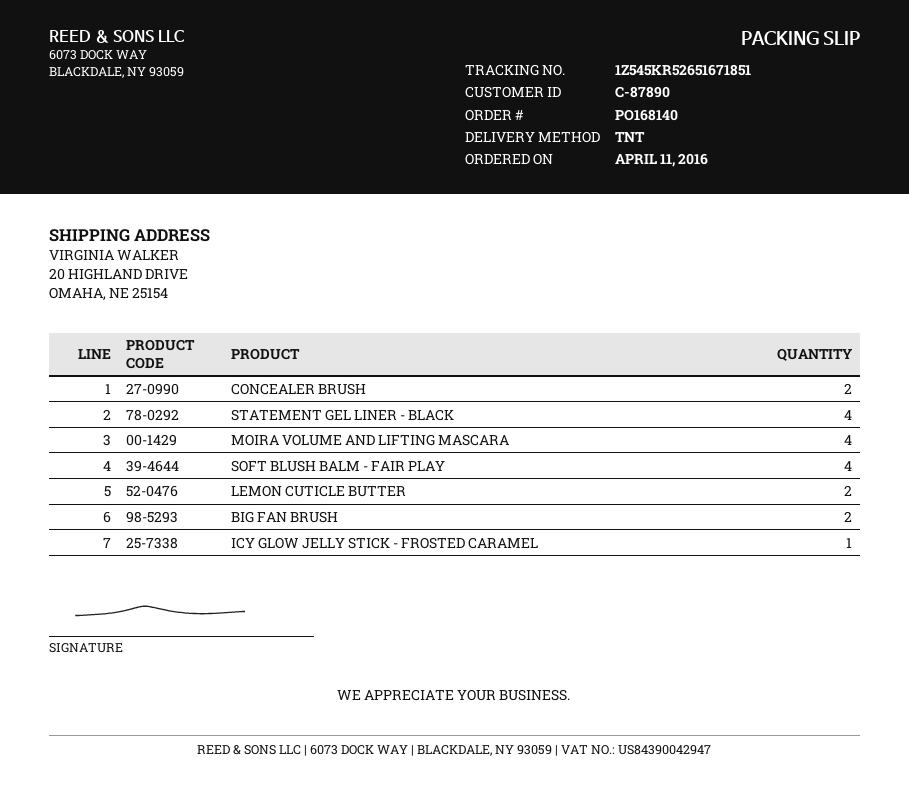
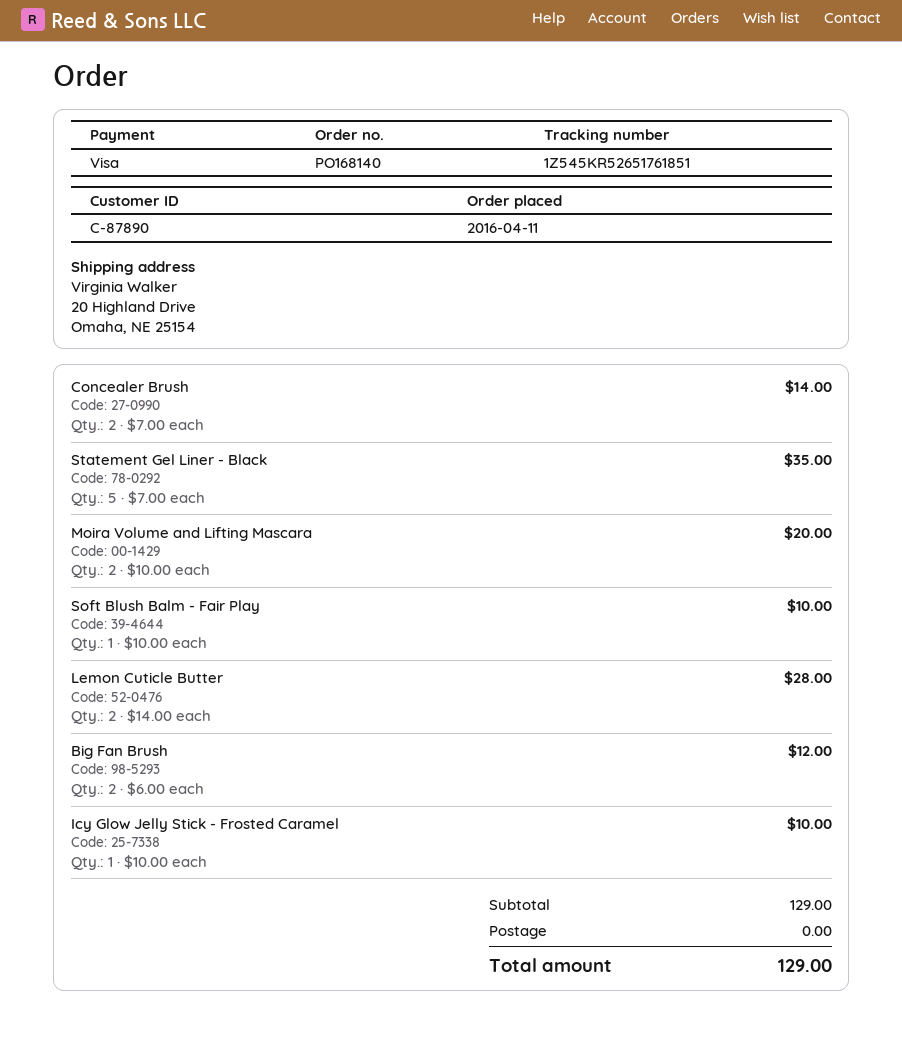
tracking number: 1Z545KR52651671851 -> 1Z545KR52651761851
STATEMENT GEL LINER - BLACK: 4 -> 5
MOIRA VOLUME AND LIFTING MASCARA: 4 -> 2
SOFT BLUSH BALM - FAIR PLAY: 4 -> 1

